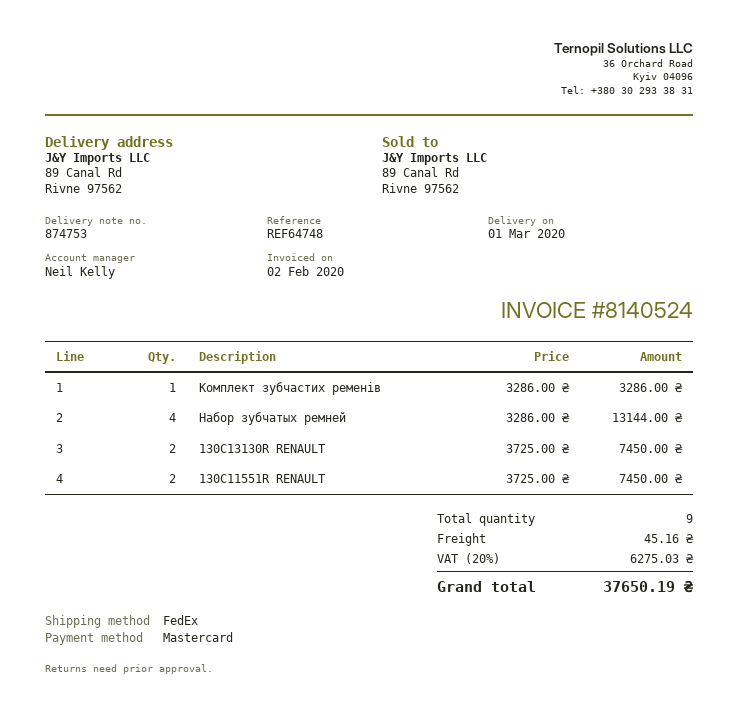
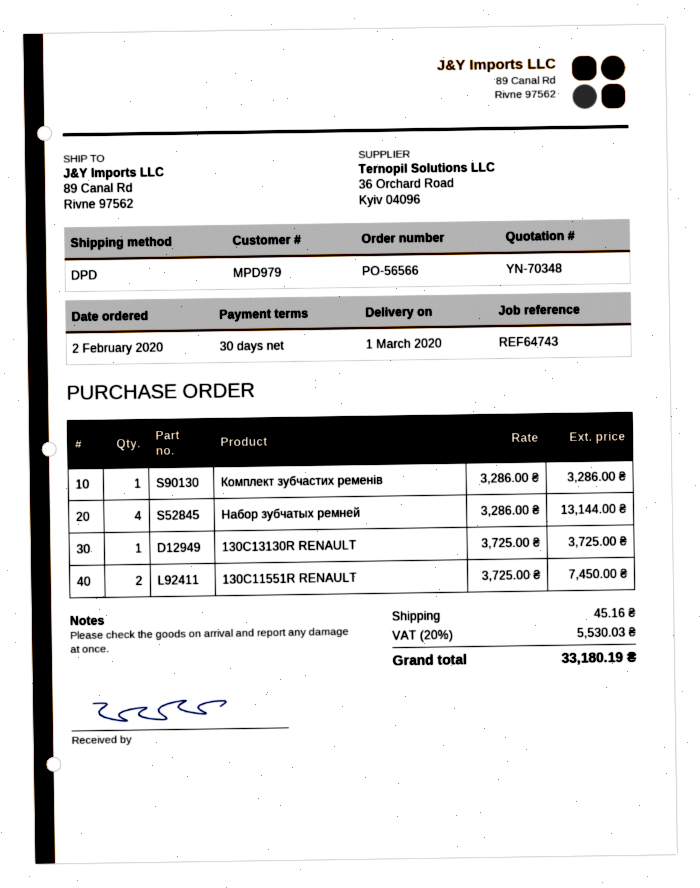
reference: REF64748 -> REF64743
shipping method: FedEx -> DPD
130C13130R RENAULT: 2 x 3725.00 = 7450.00 -> 1 x 3725.00 = 3725.00
tax: 20% = 6275.03 -> 20% = 5530.03
total: 37650.19 -> 33180.19

